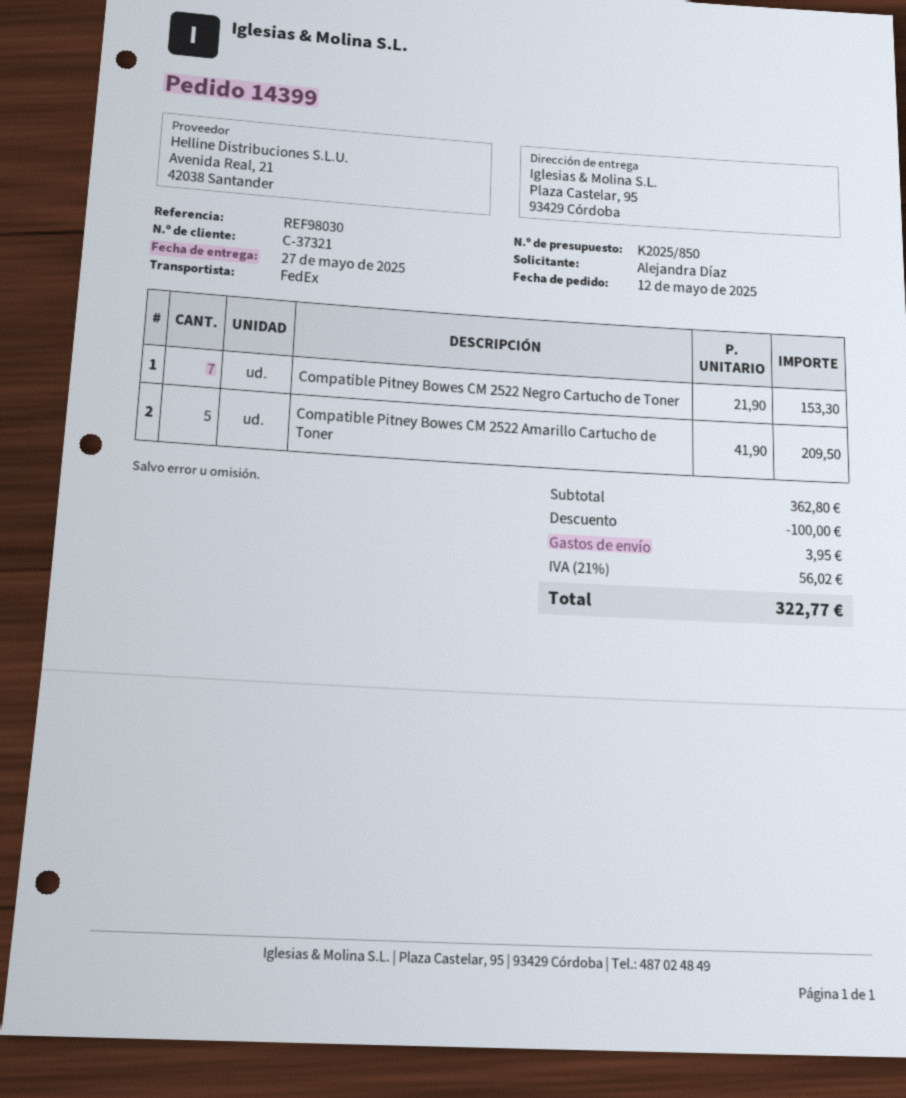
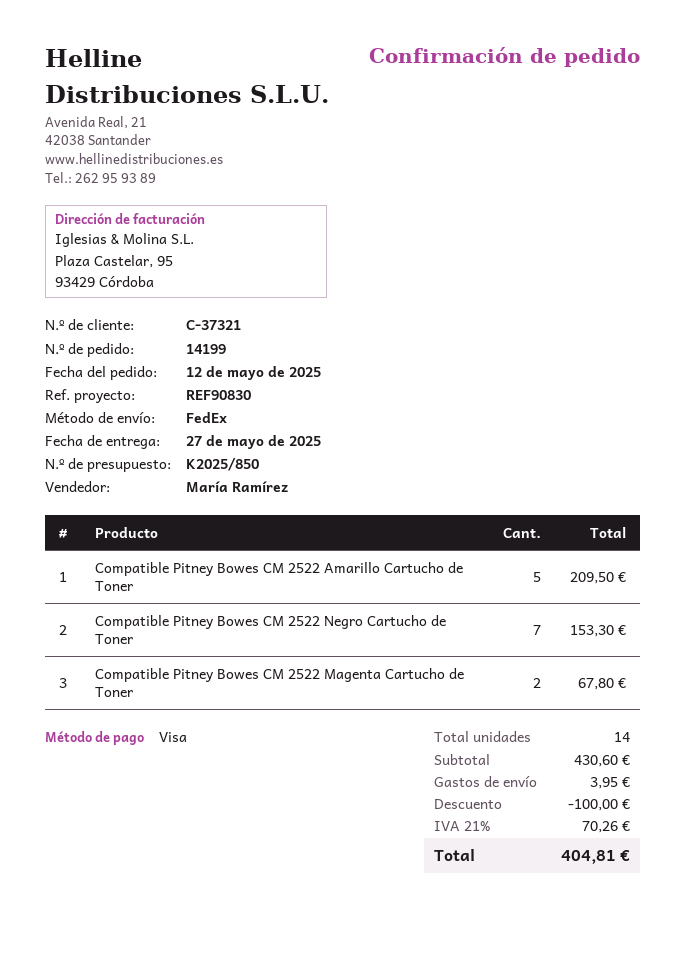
order number: 14399 -> 14199
reference: REF98030 -> REF90830
Compatible Pitney Bowes CM 2522 Magenta Cartucho de Toner: none -> 2 for 67.80
subtotal: 362.80 -> 430.60
tax: 21% = 56.02 -> 21% = 70.26
total: 322.77 -> 404.81

